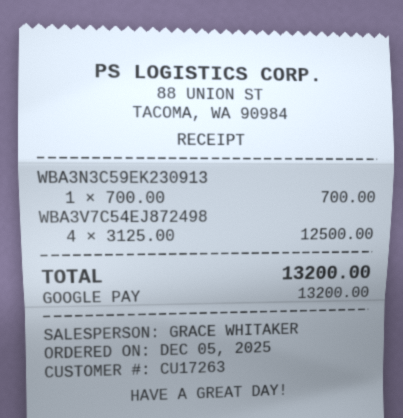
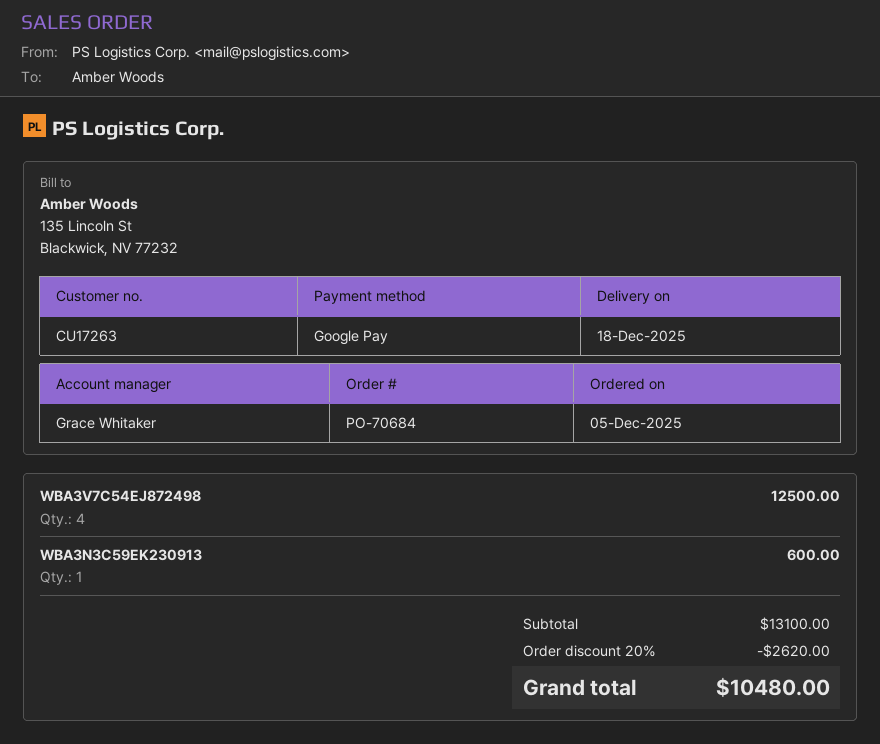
WBA3N3C59EK230913: 1 for 700.00 -> 1 for 600.00
discount: none -> 20% = 2620.00
total: 13200.00 -> 10480.00

